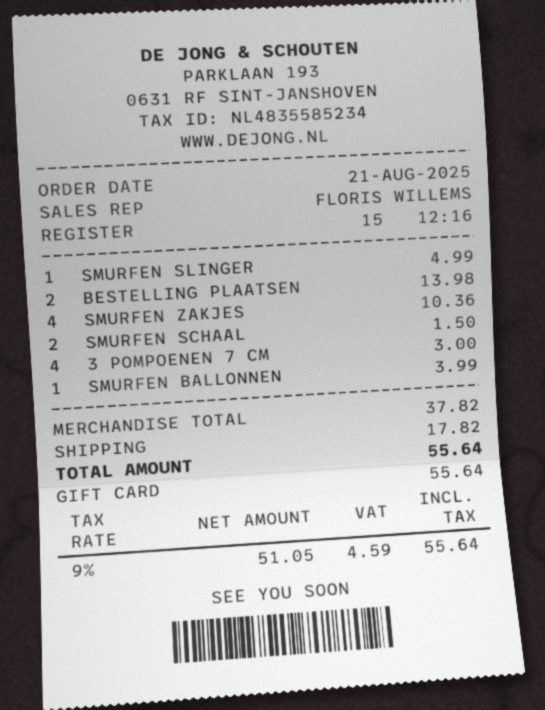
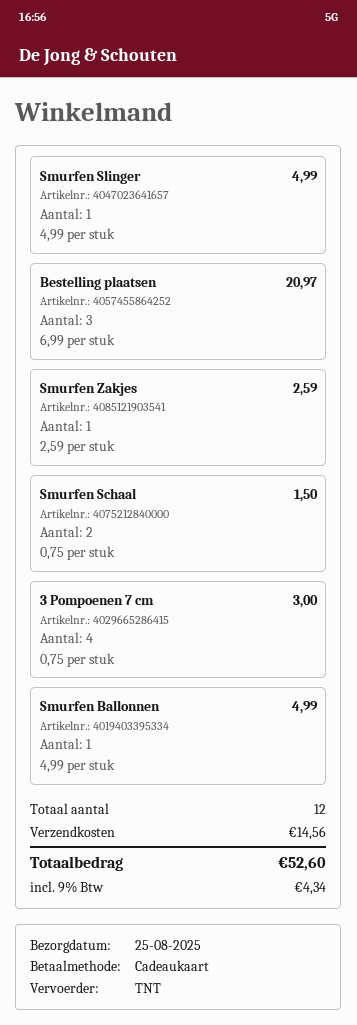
BESTELLING PLAATSEN: 2 for 13.98 -> 3 for 20.97
SMURFEN ZAKJES: 4 for 10.36 -> 1 for 2.59
SMURFEN BALLONNEN: 1 for 3.99 -> 1 for 4.99
shipping: 17.82 -> 14.56
tax: 9% = 4.59 -> 9% = 4.34
total: 55.64 -> 52.60

